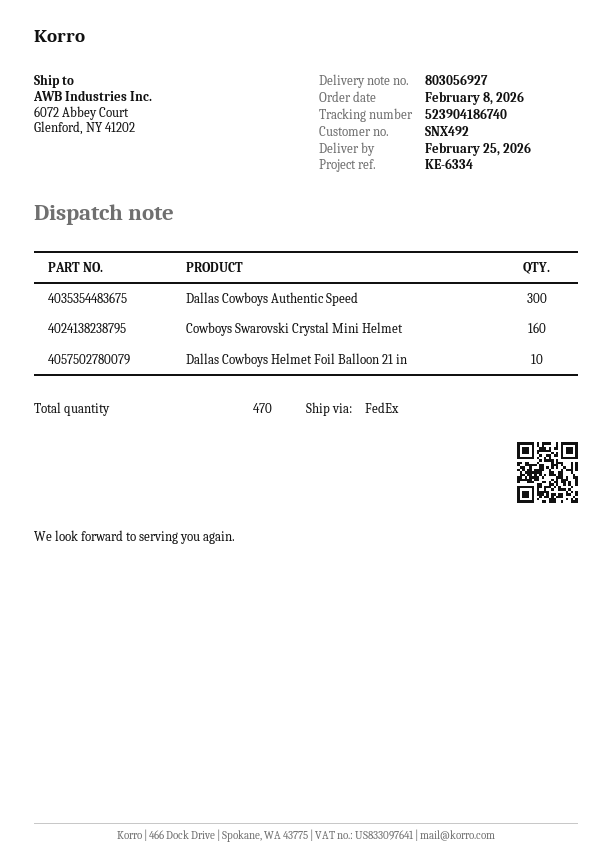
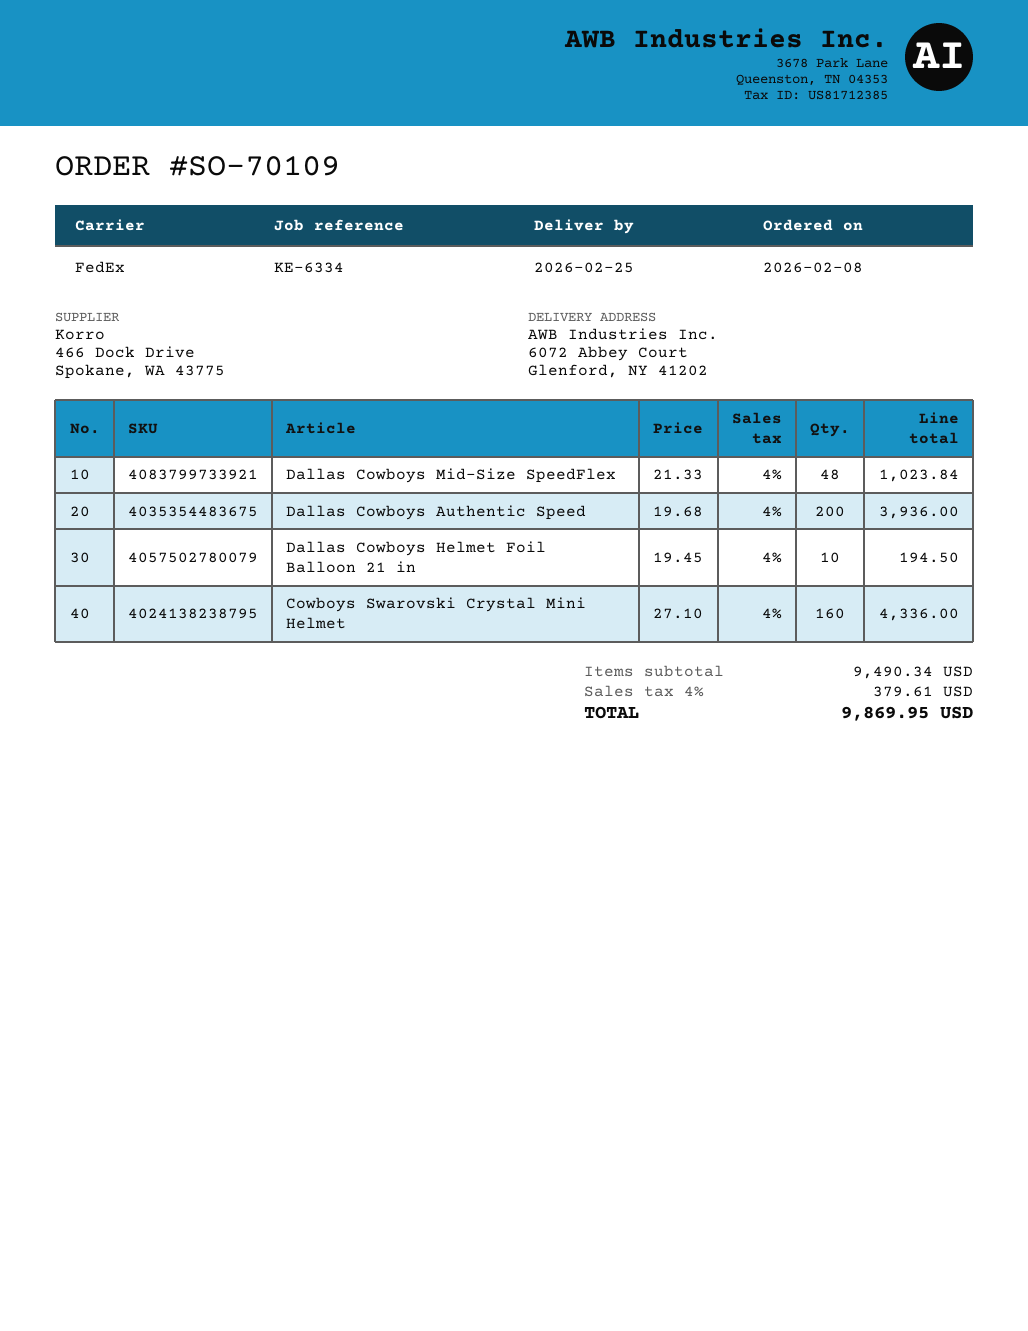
Dallas Cowboys Authentic Speed: 300 -> 200
Dallas Cowboys Mid-Size SpeedFlex: none -> 48

